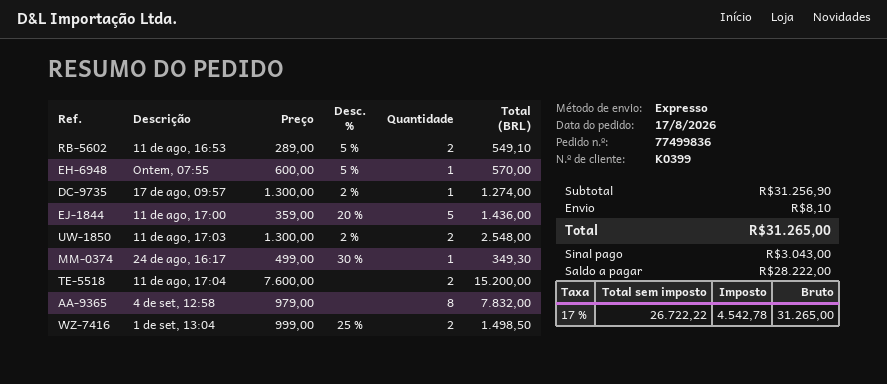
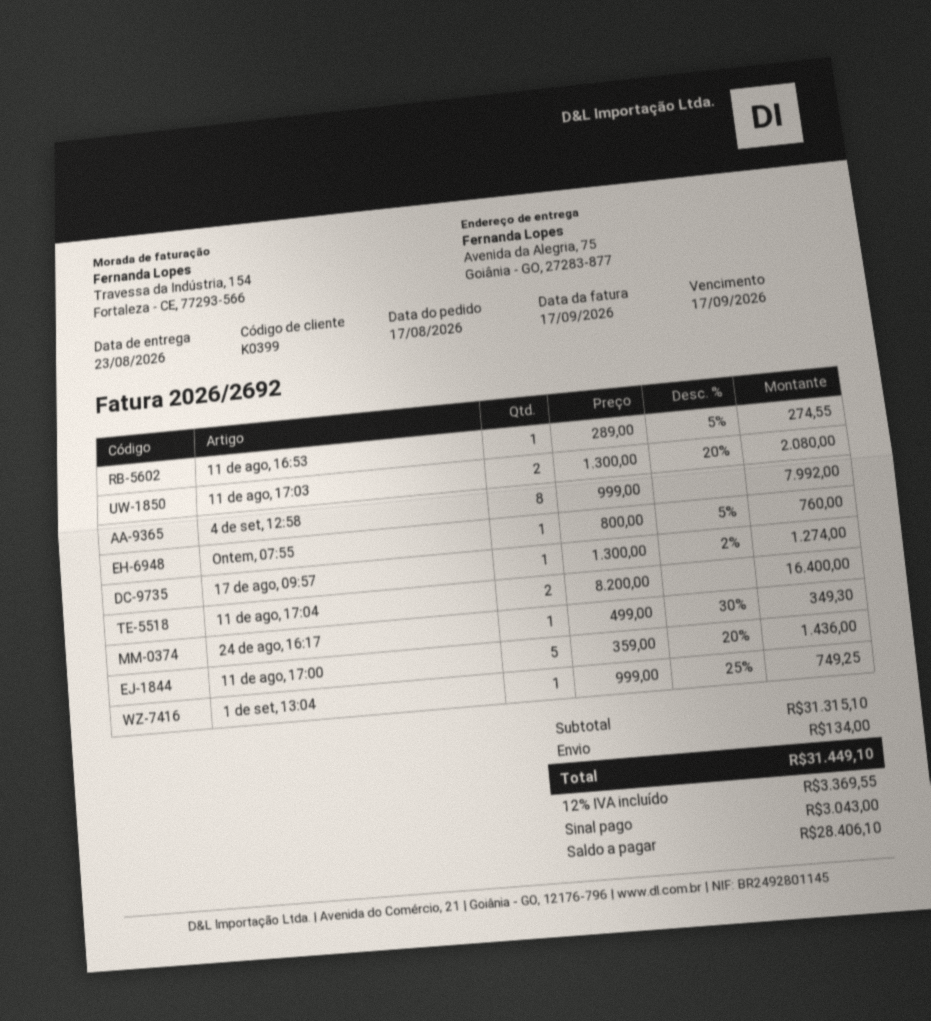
11 de ago, 16:53: 2 x 289.00 - 5% = 549.10 -> 1 x 289.00 - 5% = 274.55
Ontem, 07:55: 1 x 600.00 - 5% = 570.00 -> 1 x 800.00 - 5% = 760.00
11 de ago, 17:03: 2 x 1300.00 - 2% = 2548.00 -> 2 x 1300.00 - 20% = 2080.00
11 de ago, 17:04: 2 x 7600.00 = 15200.00 -> 2 x 8200.00 = 16400.00
4 de set, 12:58: 8 x 979.00 = 7832.00 -> 8 x 999.00 = 7992.00
1 de set, 13:04: 2 x 999.00 - 25% = 1498.50 -> 1 x 999.00 - 25% = 749.25
subtotal: 31256.90 -> 31315.10
shipping: 8.10 -> 134.00
tax: 17% = 4542.78 -> 12% = 3369.55
total: 31265.00 -> 31449.10
balance: 28222.00 -> 28406.10

